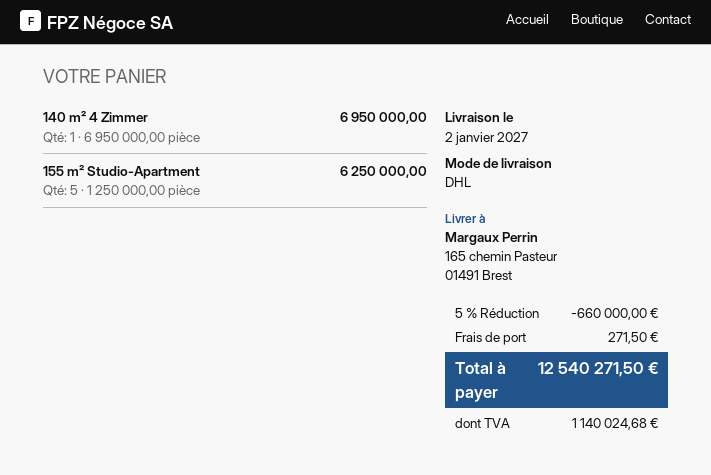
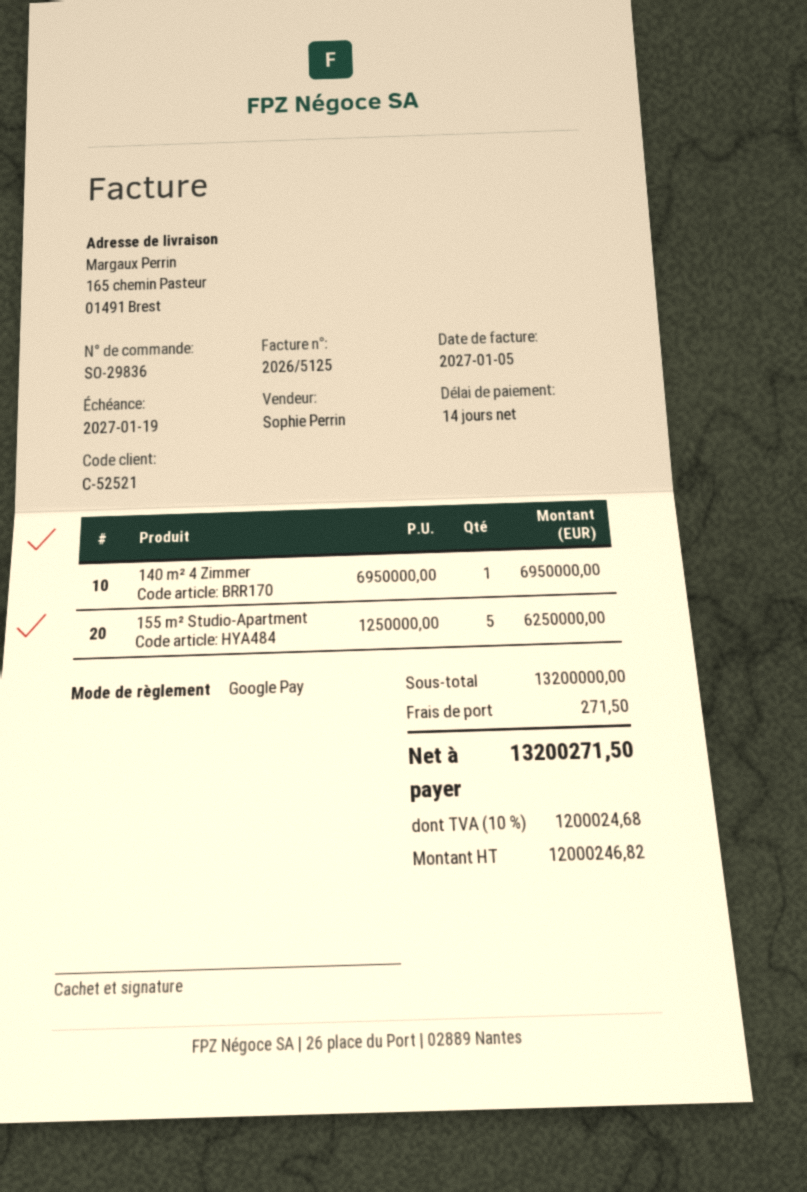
discount: 5% = 660000.00 -> none
tax: 1140024.68 -> 1200024.68
total: 12540271.50 -> 13200271.50

